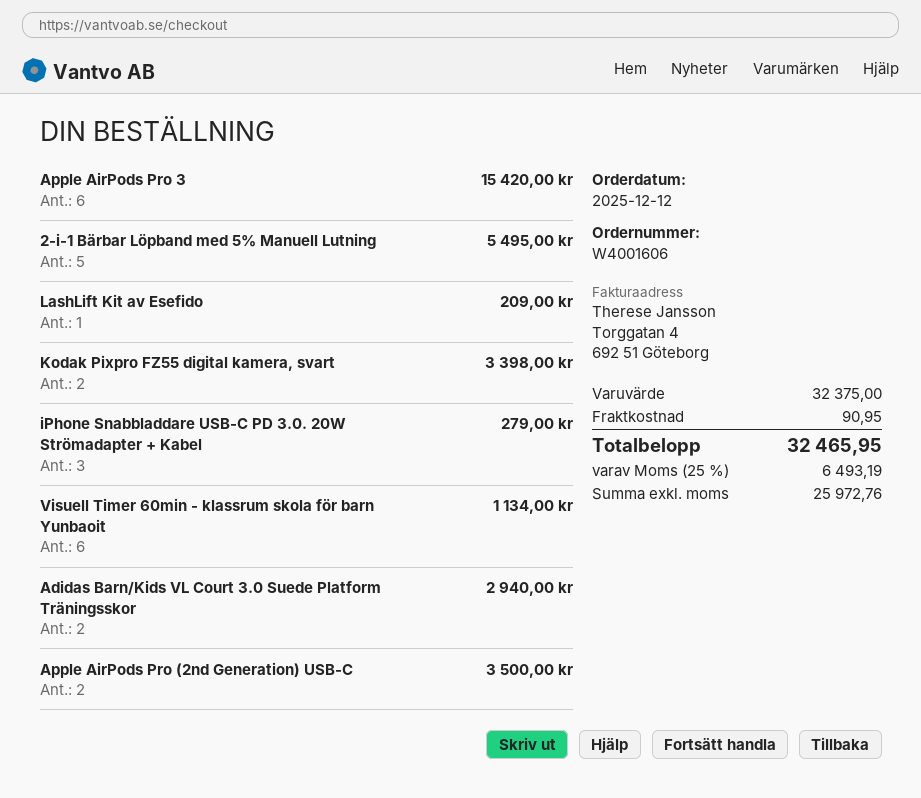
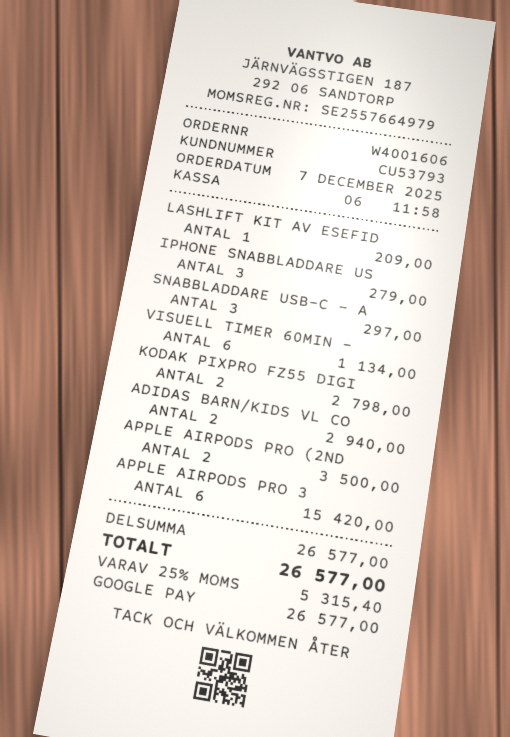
order date: 2025-12-12 -> 2025-12-07
2-i-1 Bärbar Löpband med 5% Manuell Lutning: 5 for 5495.00 -> none
Kodak Pixpro FZ55 digital kamera, svart: 2 for 3398.00 -> 2 for 2798.00
SNABBLADDARE USB-C - A: none -> 3 for 297.00
subtotal: 32375.00 -> 26577.00
shipping: 90.95 -> none
tax: 25% = 6493.19 -> 25% = 5315.40
total: 32465.95 -> 26577.00

